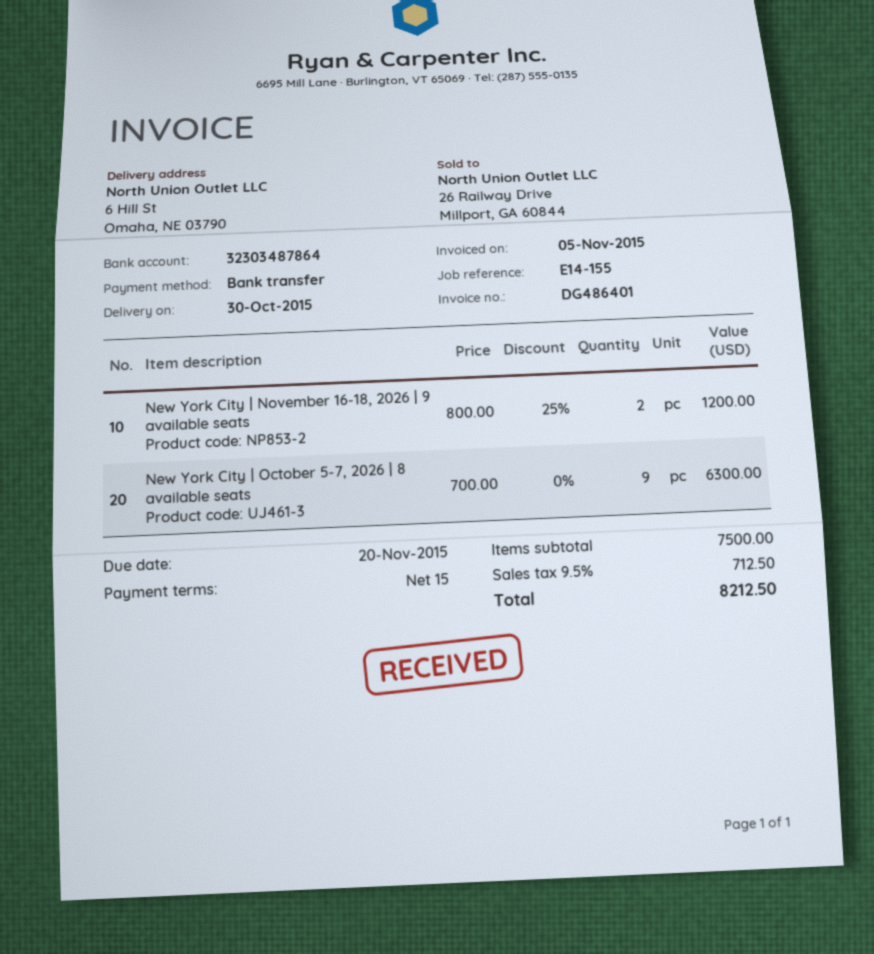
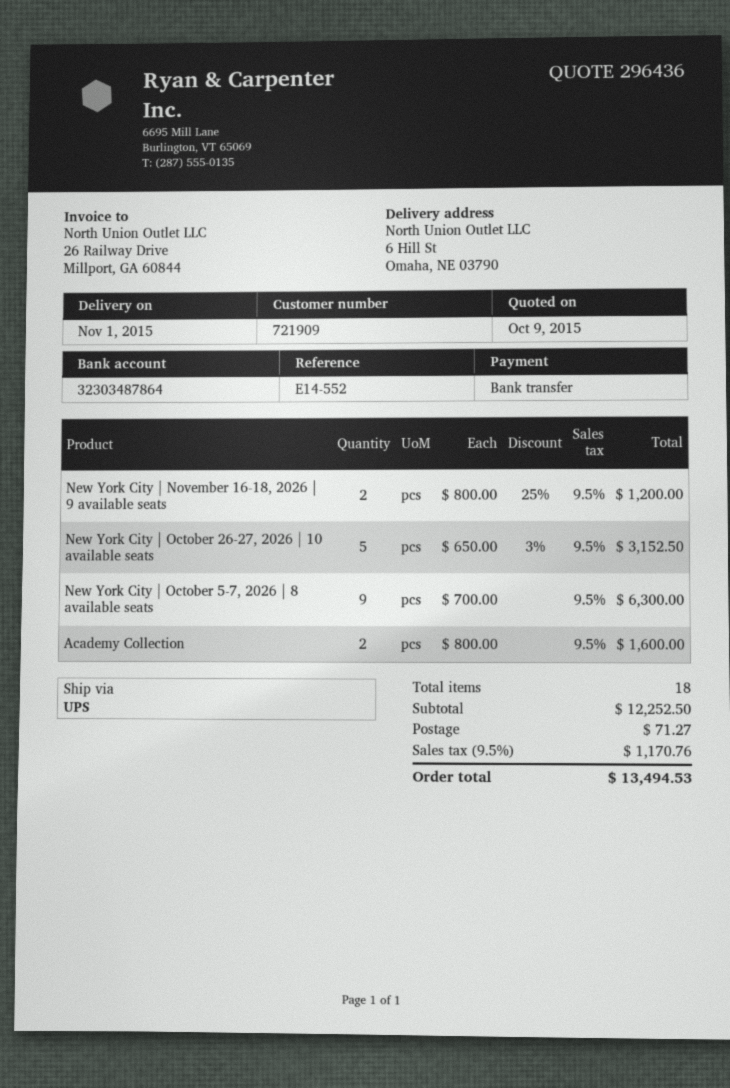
delivery date: 2015-10-30 -> 2015-11-01
reference: E14-155 -> E14-552
New York City | October 26-27, 2026 | 10 available seats: none -> 5 x 650.00 - 3% = 3152.50
Academy Collection: none -> 2 x 800.00 = 1600.00
subtotal: 7500.00 -> 12252.50
shipping: none -> 71.27
tax: 9.5% = 712.50 -> 9.5% = 1170.76
total: 8212.50 -> 13494.53

